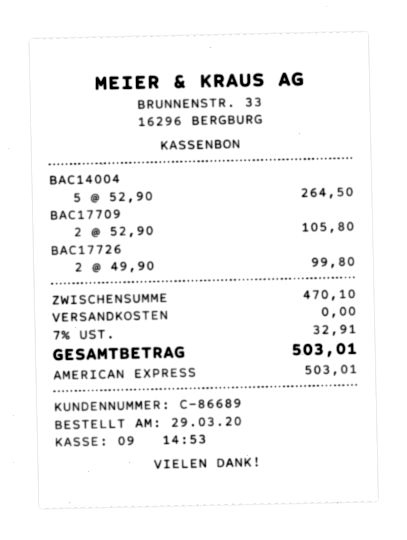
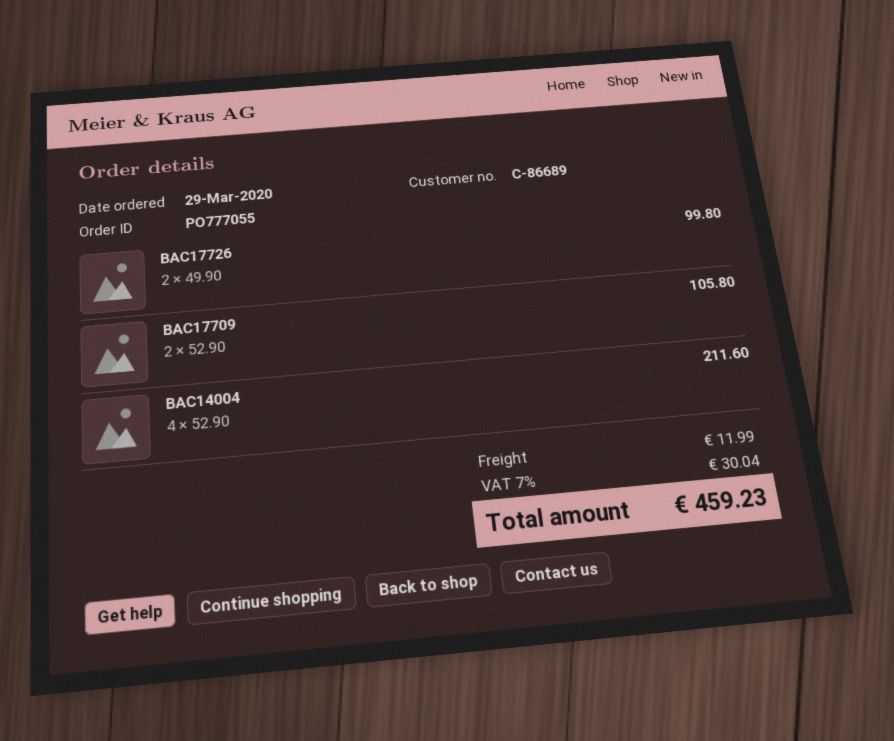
BAC14004: 5 x 52.90 = 264.50 -> 4 x 52.90 = 211.60
shipping: 0.00 -> 11.99
tax: 7% = 32.91 -> 7% = 30.04
total: 503.01 -> 459.23

